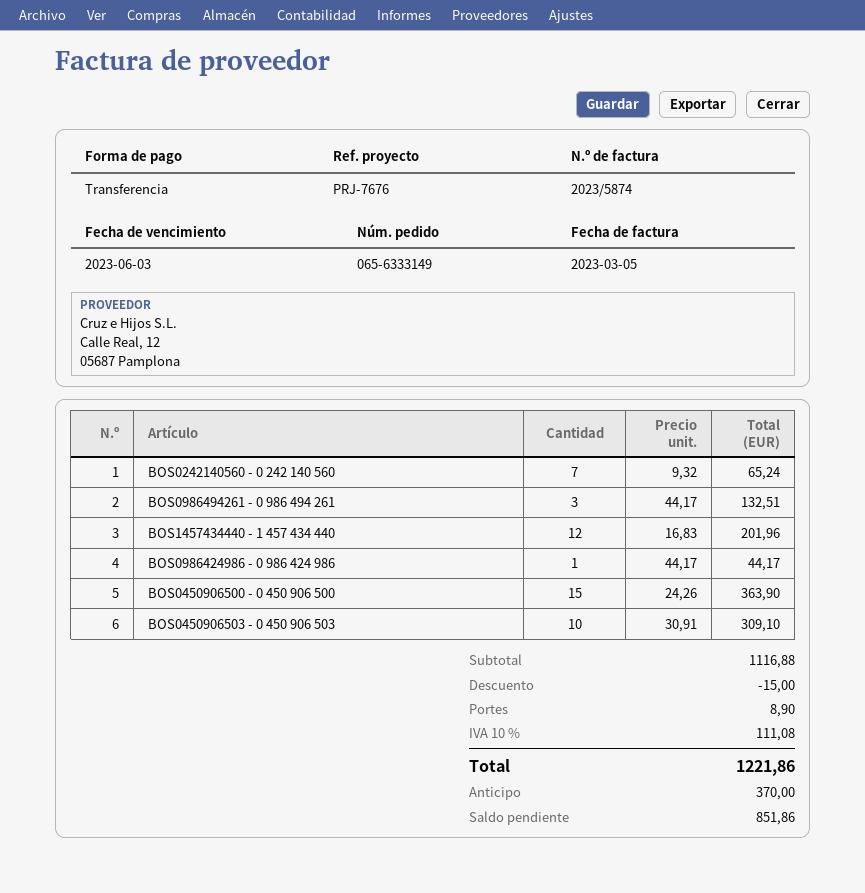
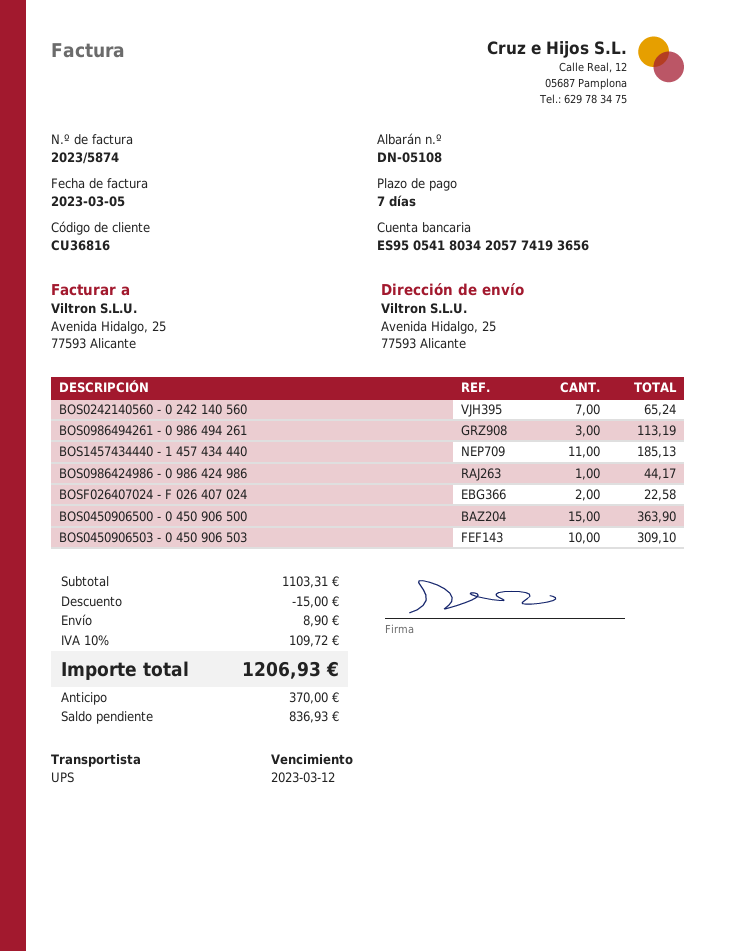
due date: 2023-06-03 -> 2023-03-12
BOS0986494261 - 0 986 494 261: 3 for 132.51 -> 3 for 113.19
BOS1457434440 - 1 457 434 440: 12 for 201.96 -> 11 for 185.13
BOSF026407024 - F 026 407 024: none -> 2 for 22.58
subtotal: 1116.88 -> 1103.31
tax: 10% = 111.08 -> 10% = 109.72
total: 1221.86 -> 1206.93
balance: 851.86 -> 836.93

